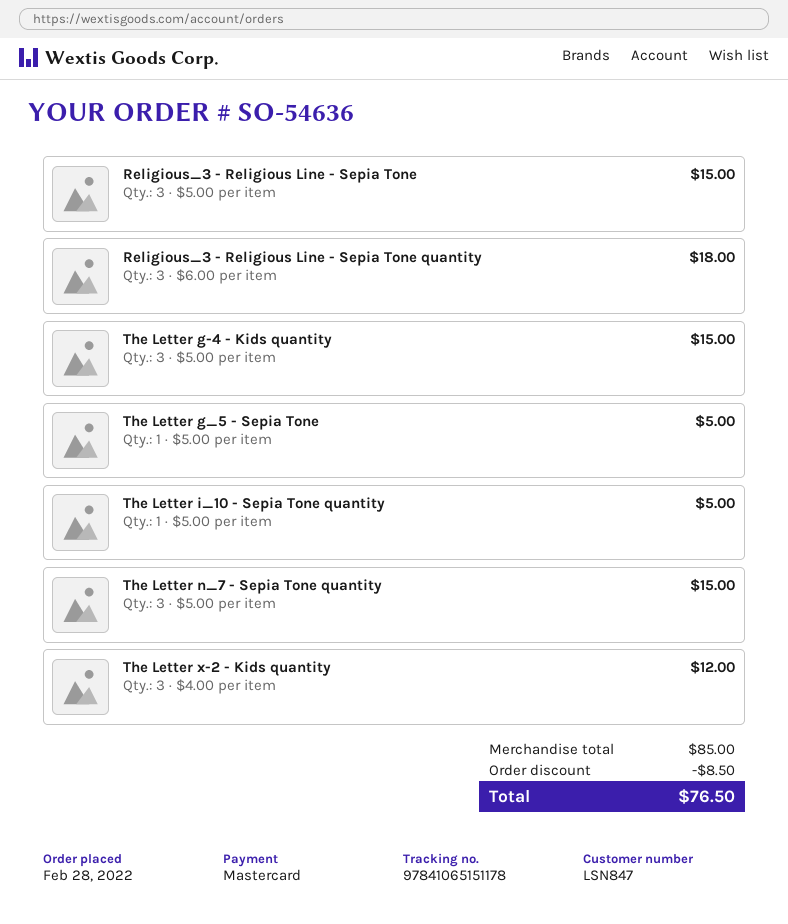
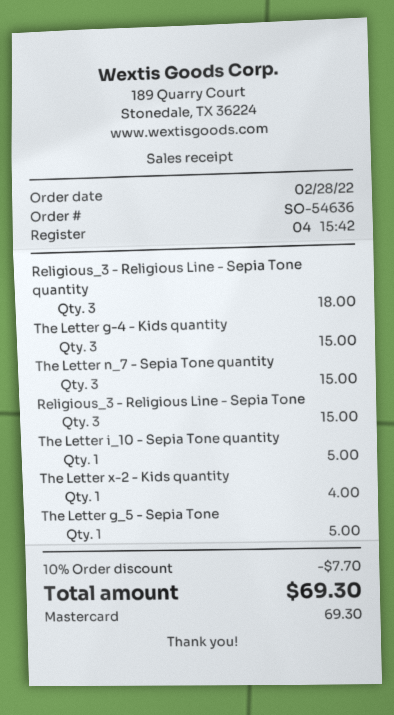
The Letter x-2 - Kids quantity: 3 for 12.00 -> 1 for 4.00
discount: 8.50 -> 7.70
total: 76.50 -> 69.30

